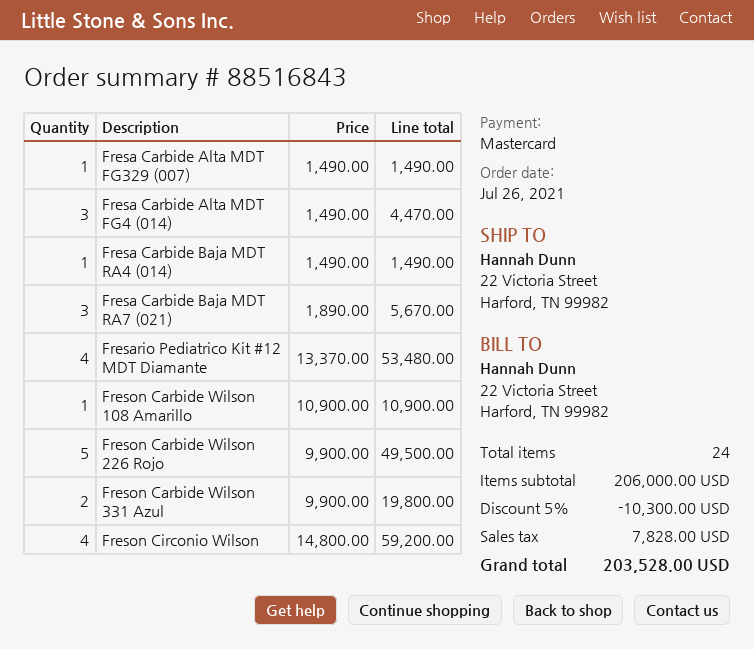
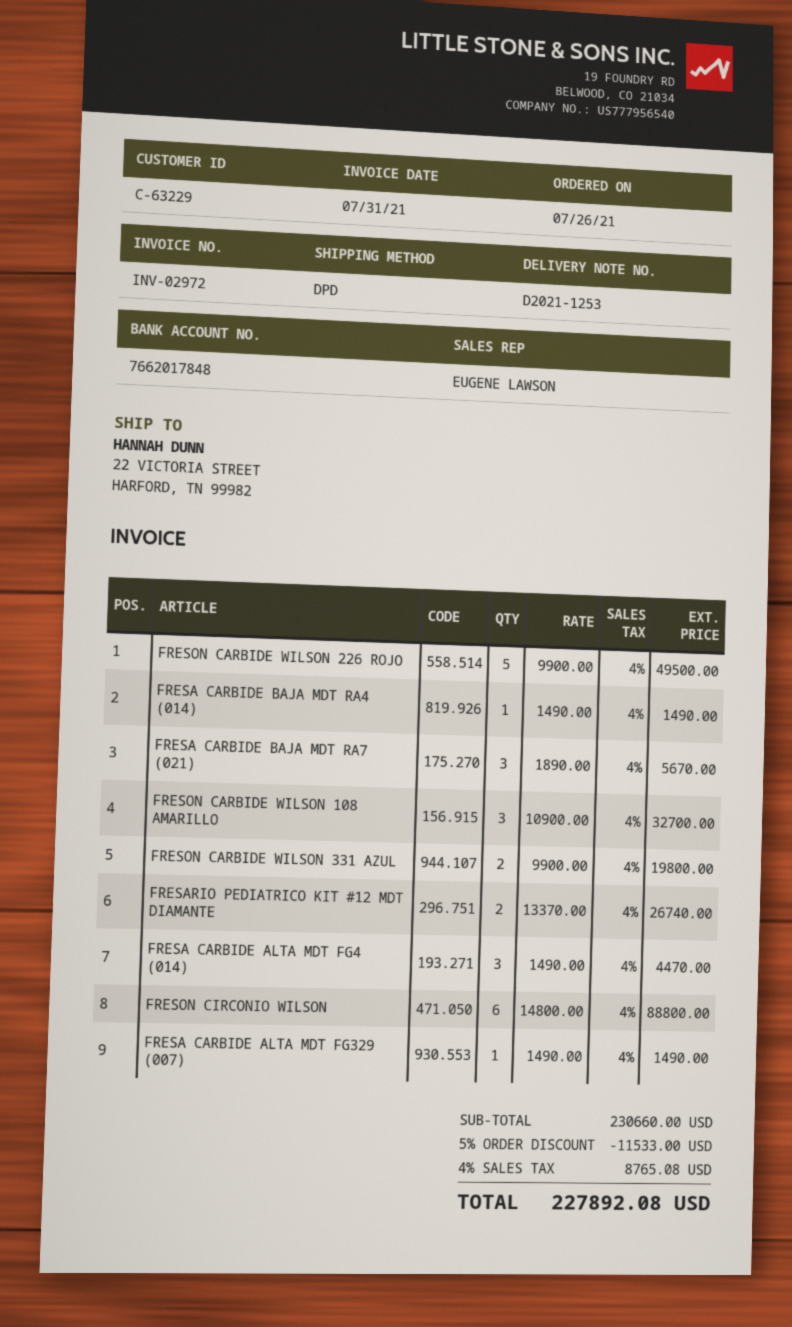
Fresario Pediatrico Kit #12 MDT Diamante: 4 x 13370.00 = 53480.00 -> 2 x 13370.00 = 26740.00
Freson Carbide Wilson 108 Amarillo: 1 x 10900.00 = 10900.00 -> 3 x 10900.00 = 32700.00
Freson Circonio Wilson: 4 x 14800.00 = 59200.00 -> 6 x 14800.00 = 88800.00
subtotal: 206000.00 -> 230660.00
discount: 5% = 10300.00 -> 5% = 11533.00
tax: 7828.00 -> 8765.08
total: 203528.00 -> 227892.08

